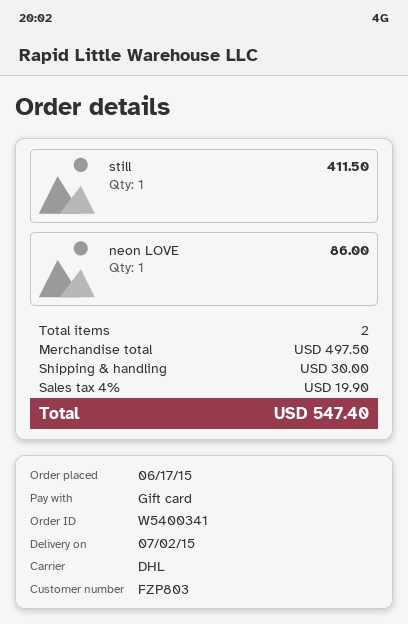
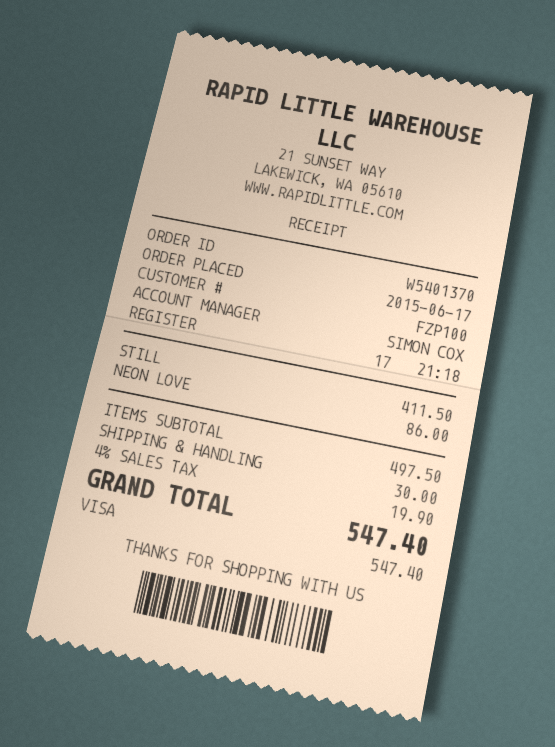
order number: W5400341 -> W5401370
customer number: FZP803 -> FZP100
payment method: gift card -> Visa

